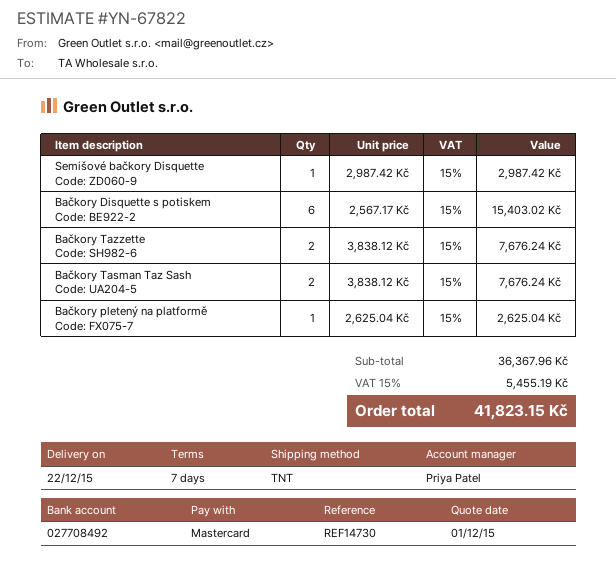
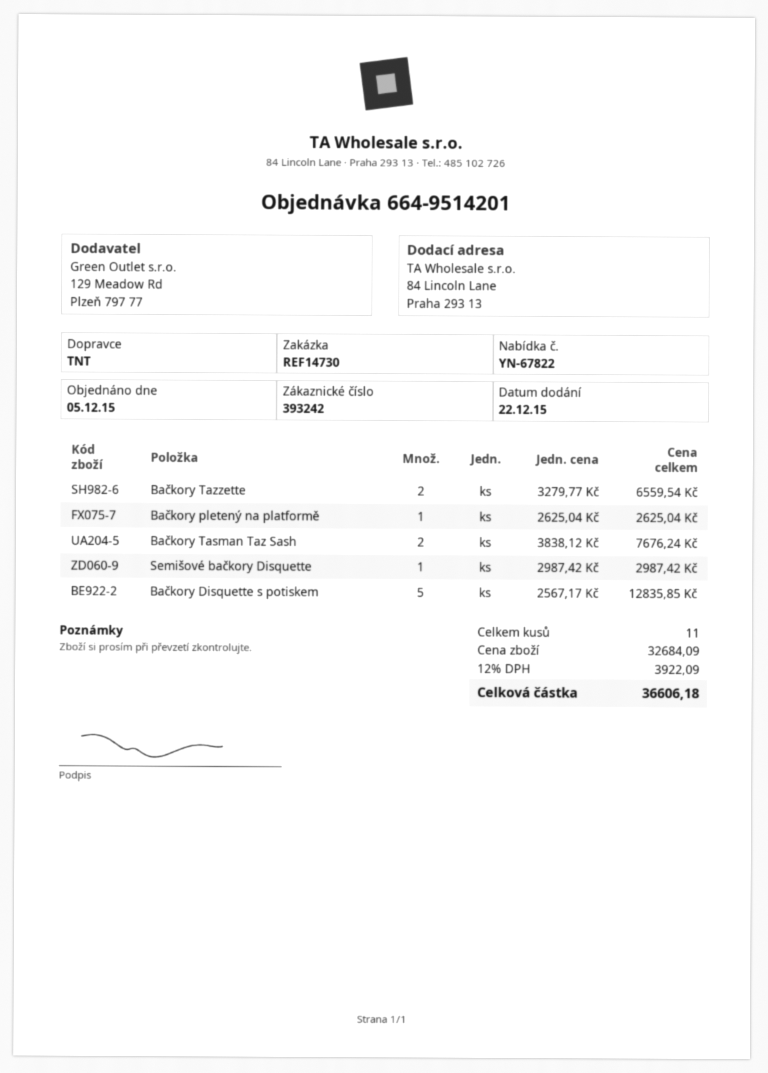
Bačkory Disquette s potiskem: 6 x 2567.17 = 15403.02 -> 5 x 2567.17 = 12835.85
Bačkory Tazzette: 2 x 3838.12 = 7676.24 -> 2 x 3279.77 = 6559.54
subtotal: 36367.96 -> 32684.09
tax: 15% = 5455.19 -> 12% = 3922.09
total: 41823.15 -> 36606.18

